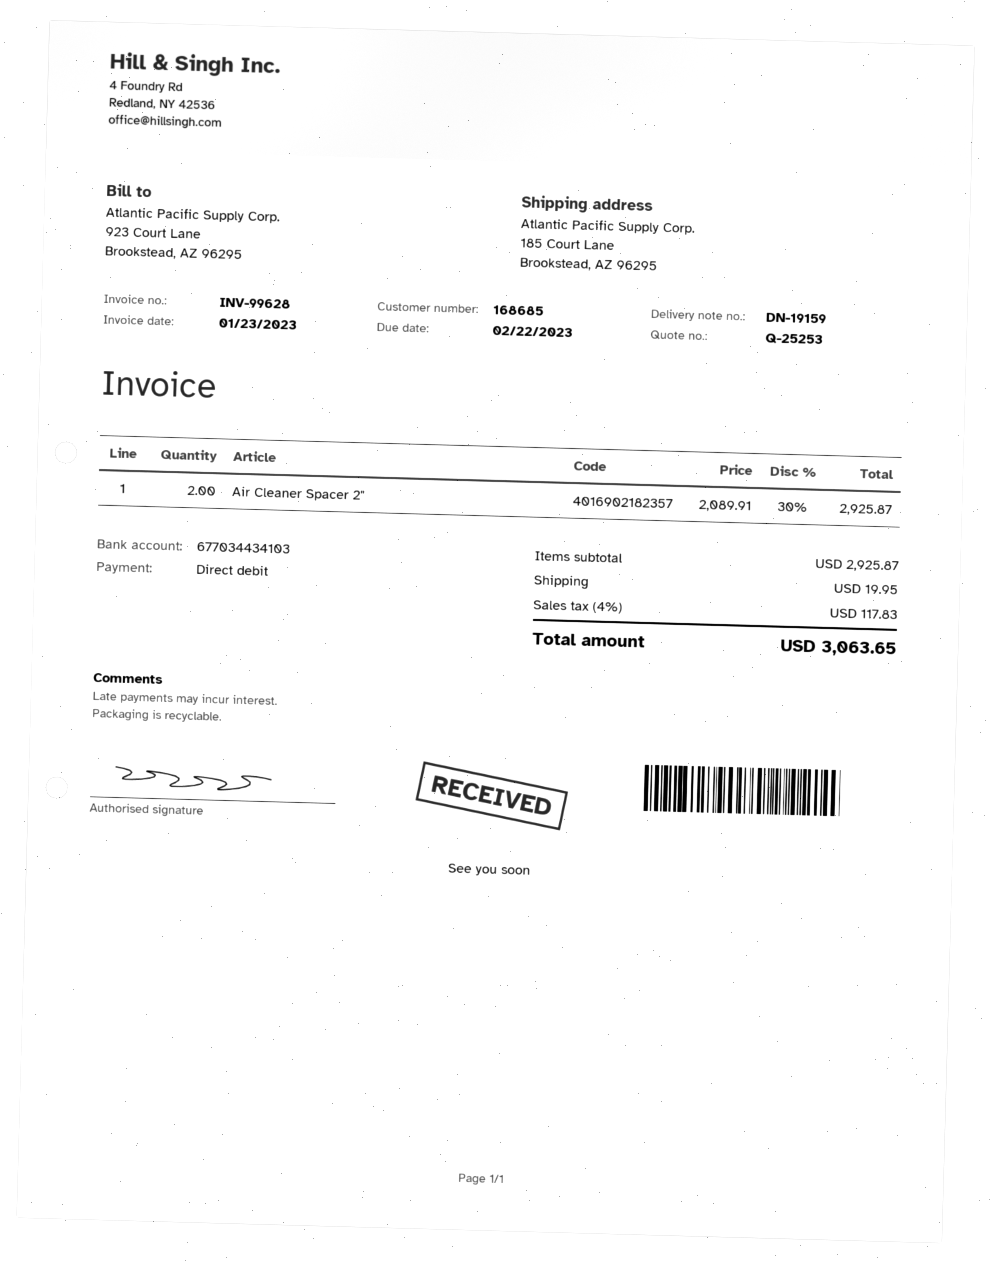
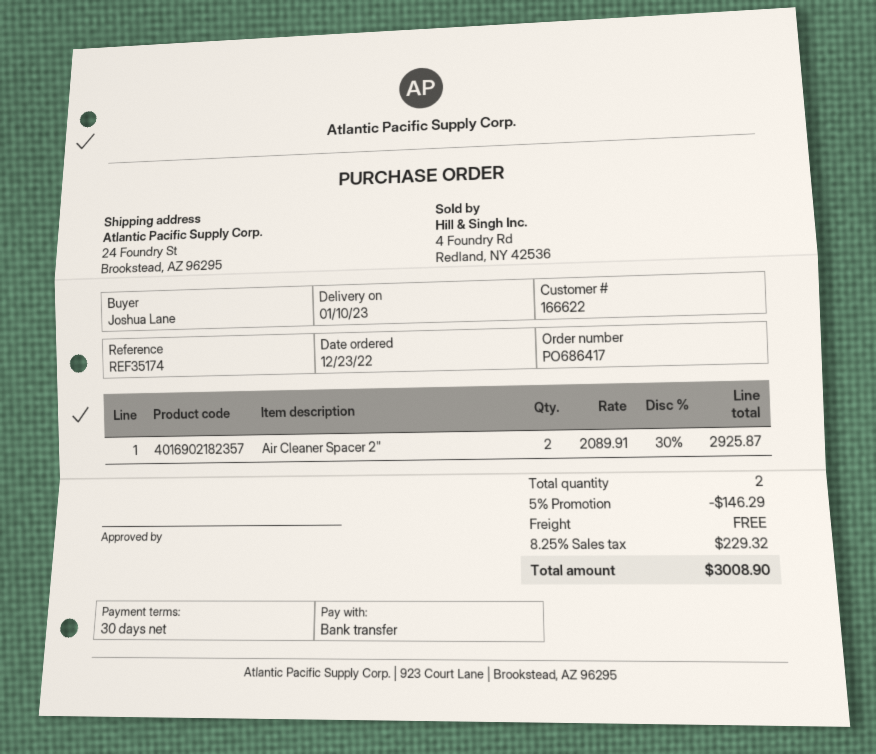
customer number: 168685 -> 166622
payment method: direct debit -> bank transfer
ship to: 185 Court Lane, Brookstead, AZ 96295 -> 24 Foundry St, Brookstead, AZ 96295
discount: none -> 5% = 146.29
shipping: 19.95 -> 0.00
tax: 4% = 117.83 -> 8.25% = 229.32
total: 3063.65 -> 3008.90

